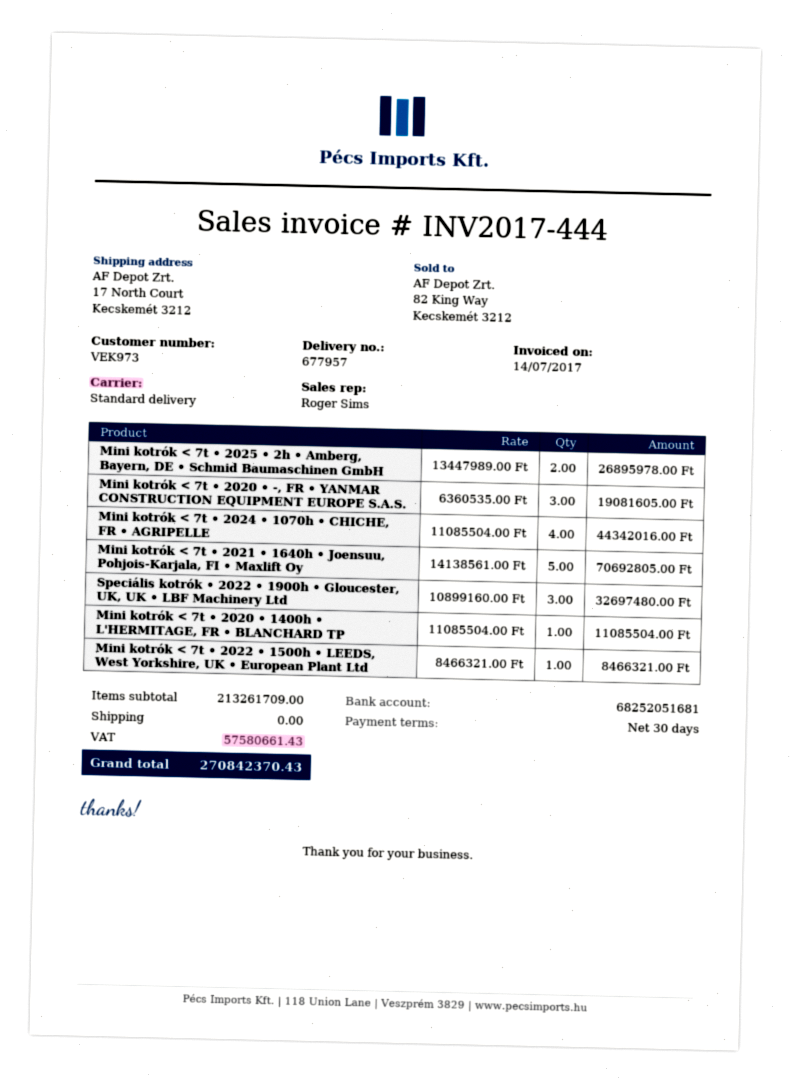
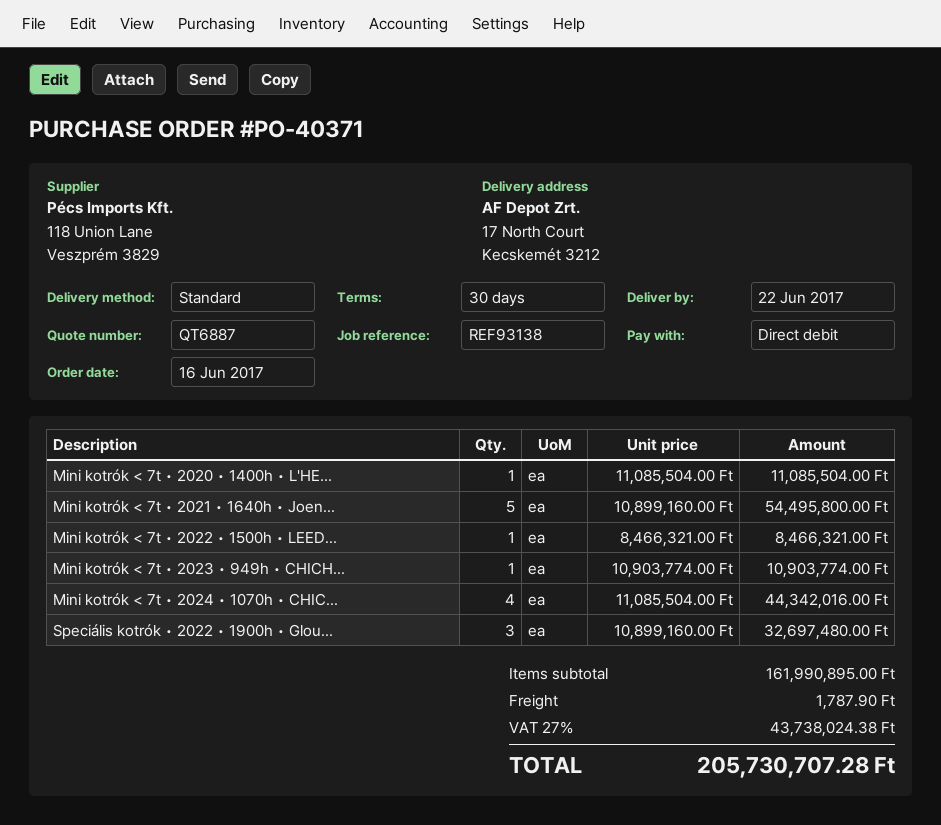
Mini kotrók < 7t • 2025 • 2h • Amberg, Bayern, DE • Schmid Baumaschinen GmbH: 2 x 13447989.00 = 26895978.00 -> none
Mini kotrók < 7t • 2020 • -, FR • YANMAR CONSTRUCTION EQUIPMENT EUROPE S.A.S.: 3 x 6360535.00 = 19081605.00 -> none
Mini kotrók < 7t • 2021 • 1640h • Joensuu, Pohjois-Karjala, FI • Maxlift Oy: 5 x 14138561.00 = 70692805.00 -> 5 x 10899160.00 = 54495800.00
Mini kotrók < 7t • 2023 • 949h • CHICH...: none -> 1 x 10903774.00 = 10903774.00
subtotal: 213261709.00 -> 161990895.00
shipping: 0.00 -> 1787.90
tax: 57580661.43 -> 43738024.38
total: 270842370.43 -> 205730707.28

